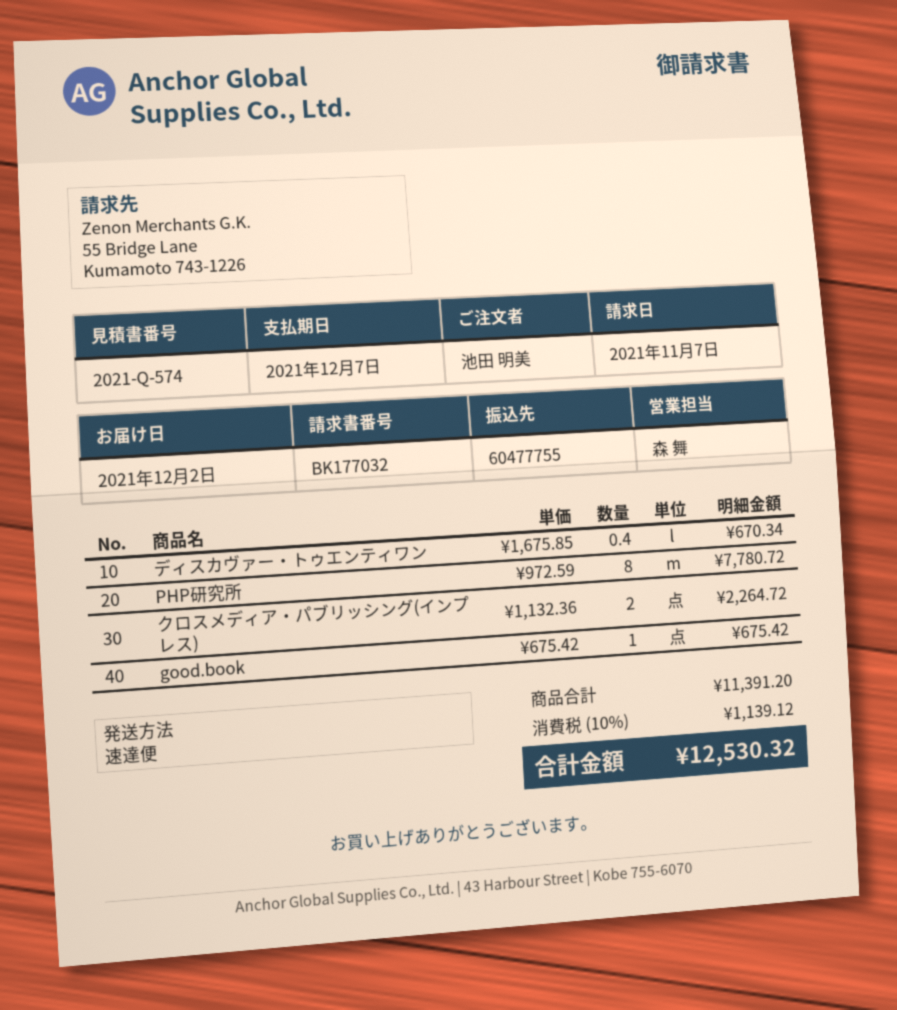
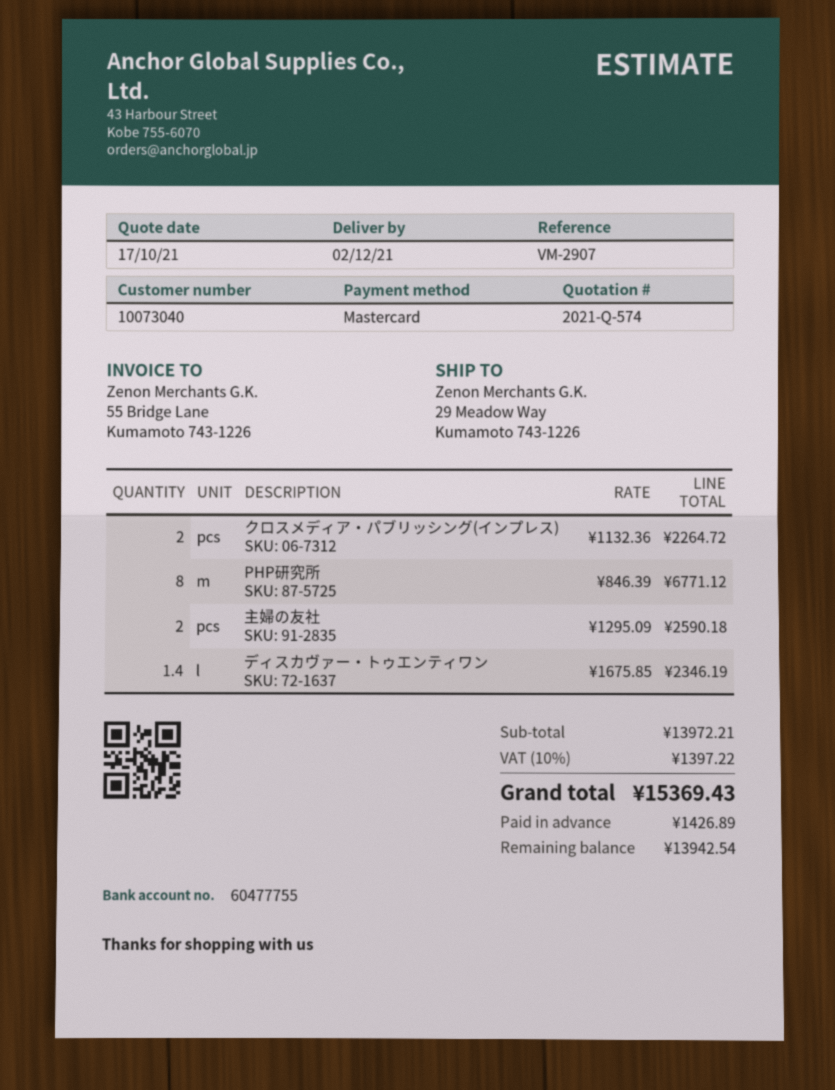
ディスカヴァー・トゥエンティワン: 0.4 x 1675.85 = 670.34 -> 1.4 x 1675.85 = 2346.19
PHP研究所: 8 x 972.59 = 7780.72 -> 8 x 846.39 = 6771.12
good.book: 1 x 675.42 = 675.42 -> none
主婦の友社: none -> 2 x 1295.09 = 2590.18
subtotal: 11391.20 -> 13972.21
tax: 10% = 1139.12 -> 10% = 1397.22
total: 12530.32 -> 15369.43

